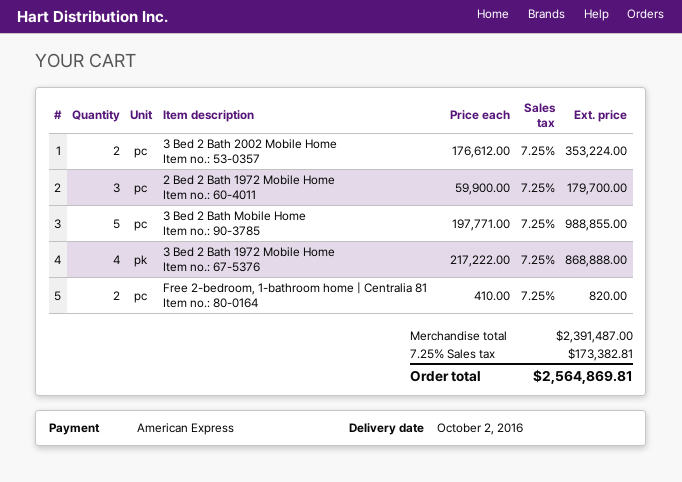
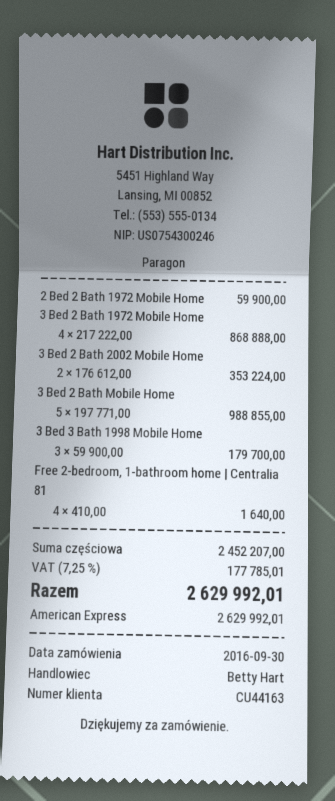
2 Bed 2 Bath 1972 Mobile Home: 3 x 59900.00 = 179700.00 -> 1 x 59900.00 = 59900.00
Free 2-bedroom, 1-bathroom home | Centralia 81: 2 x 410.00 = 820.00 -> 4 x 410.00 = 1640.00
3 Bed 3 Bath 1998 Mobile Home: none -> 3 x 59900.00 = 179700.00
subtotal: 2391487.00 -> 2452207.00
tax: 7.25% = 173382.81 -> 7.25% = 177785.01
total: 2564869.81 -> 2629992.01

